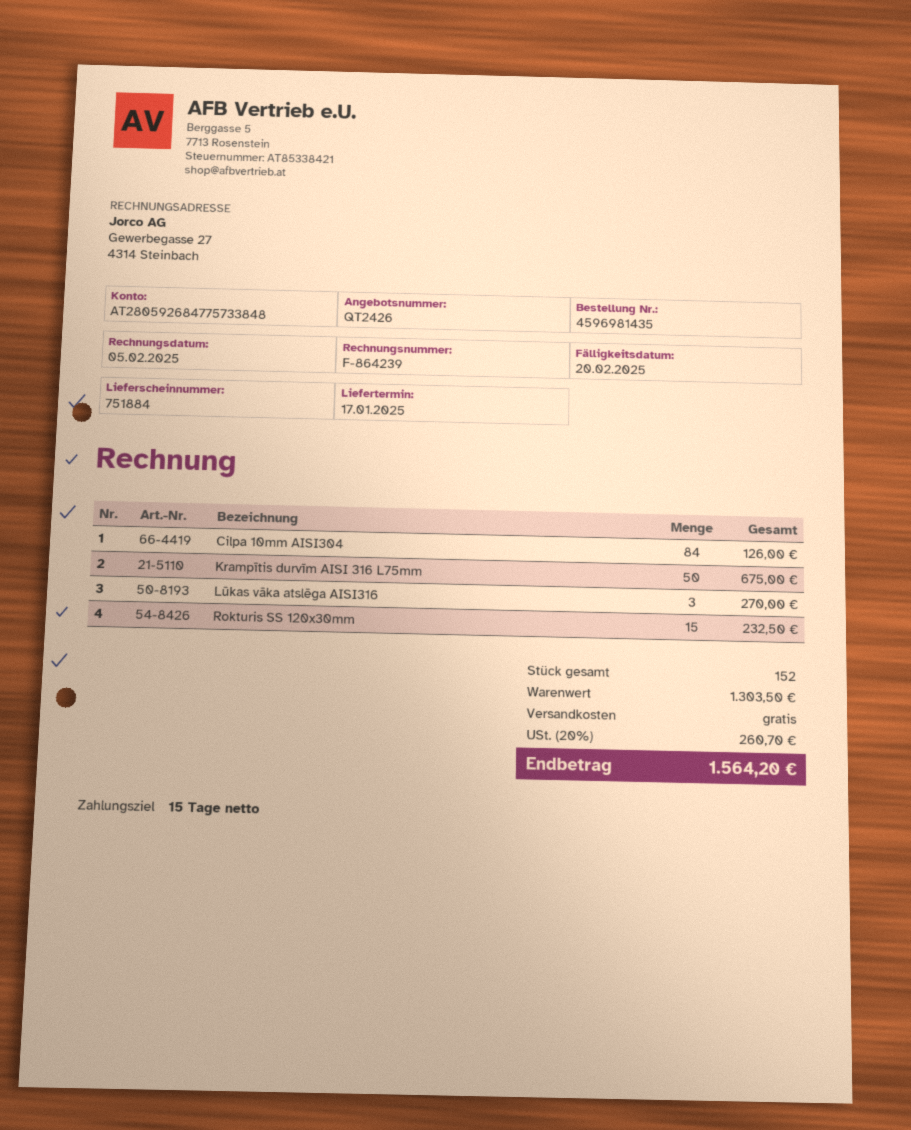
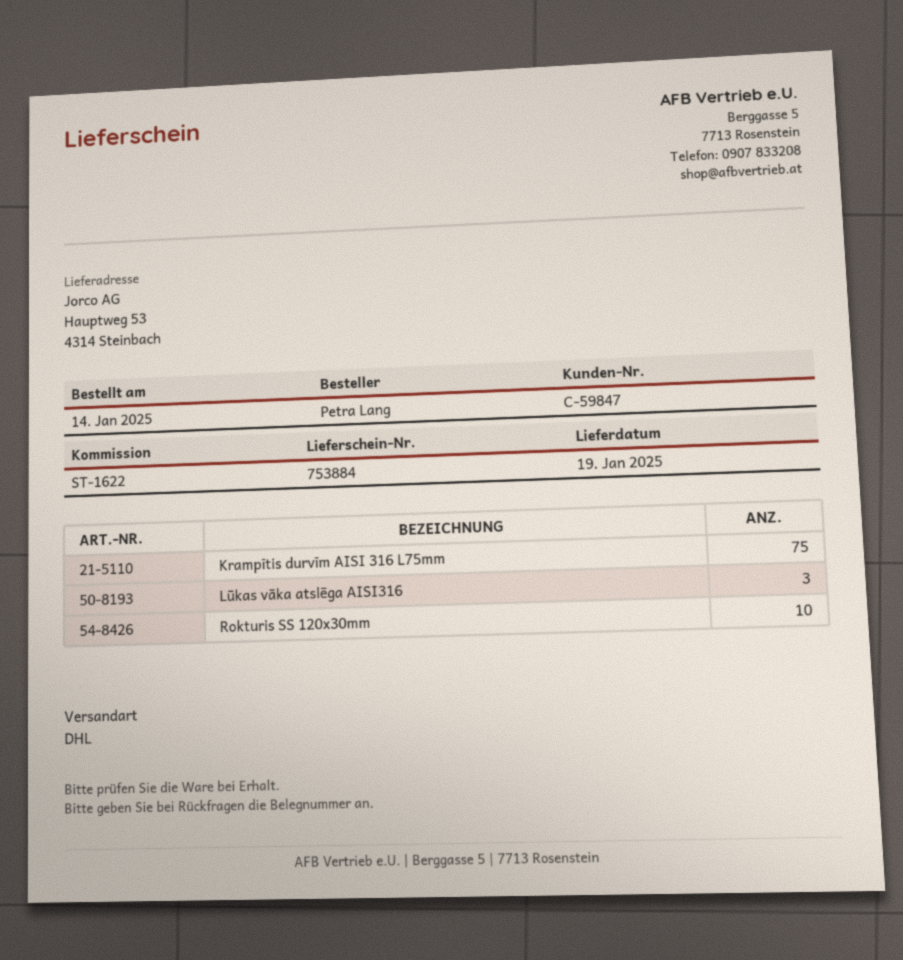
delivery note number: 751884 -> 753884
delivery date: 2025-01-17 -> 2025-01-19
Cilpa 10mm AISI304: 84 -> none
Krampītis durvīm AISI 316 L75mm: 50 -> 75
Rokturis SS 120x30mm: 15 -> 10

